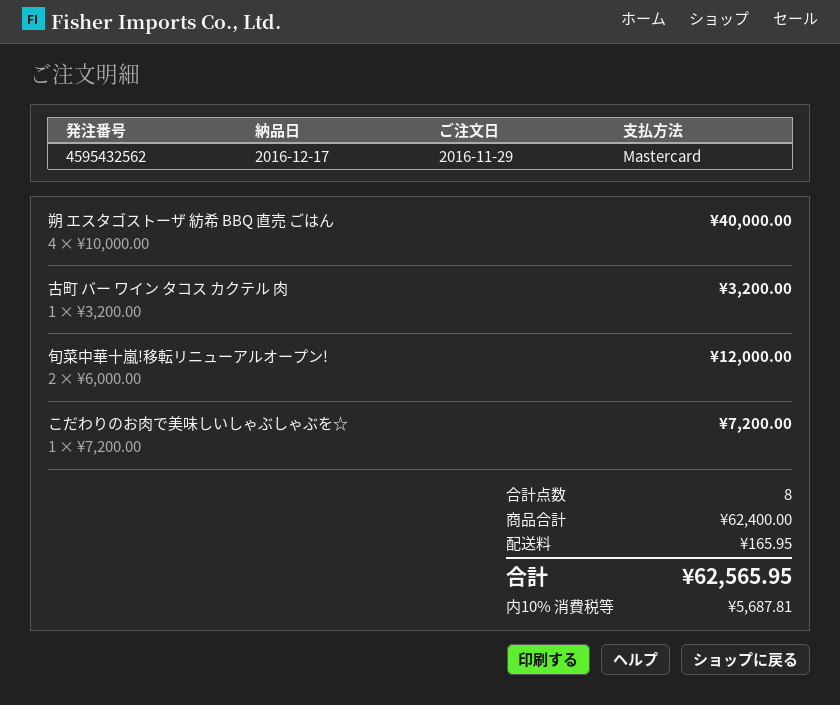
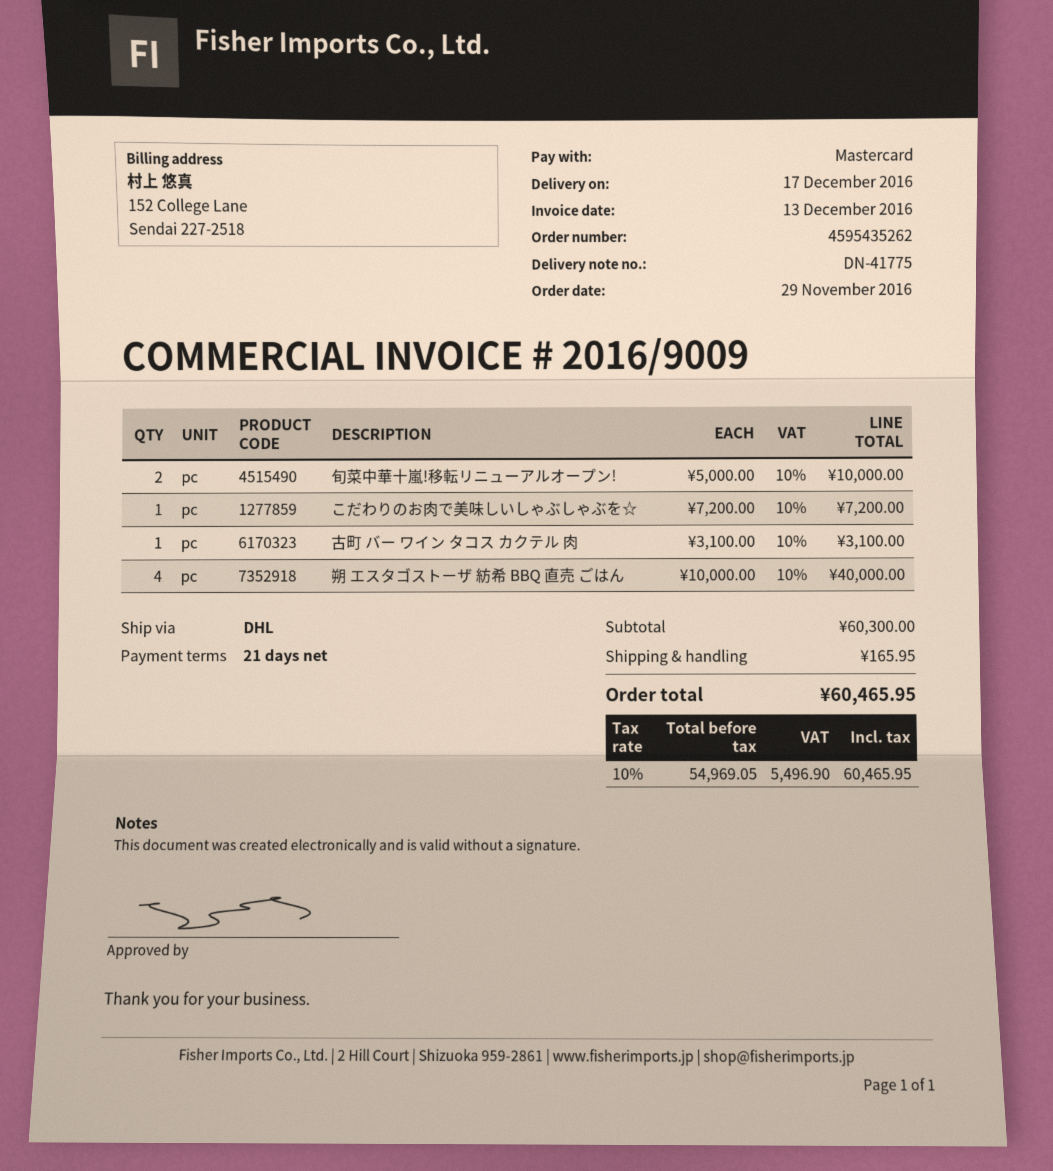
order number: 4595432562 -> 4595435262
古町 バー ワイン タコス カクテル 肉: 1 x 3200.00 = 3200.00 -> 1 x 3100.00 = 3100.00
旬菜中華十嵐!移転リニューアルオープン!: 2 x 6000.00 = 12000.00 -> 2 x 5000.00 = 10000.00
subtotal: 62400.00 -> 60300.00
tax: 10% = 5687.81 -> 10% = 5496.90
total: 62565.95 -> 60465.95

